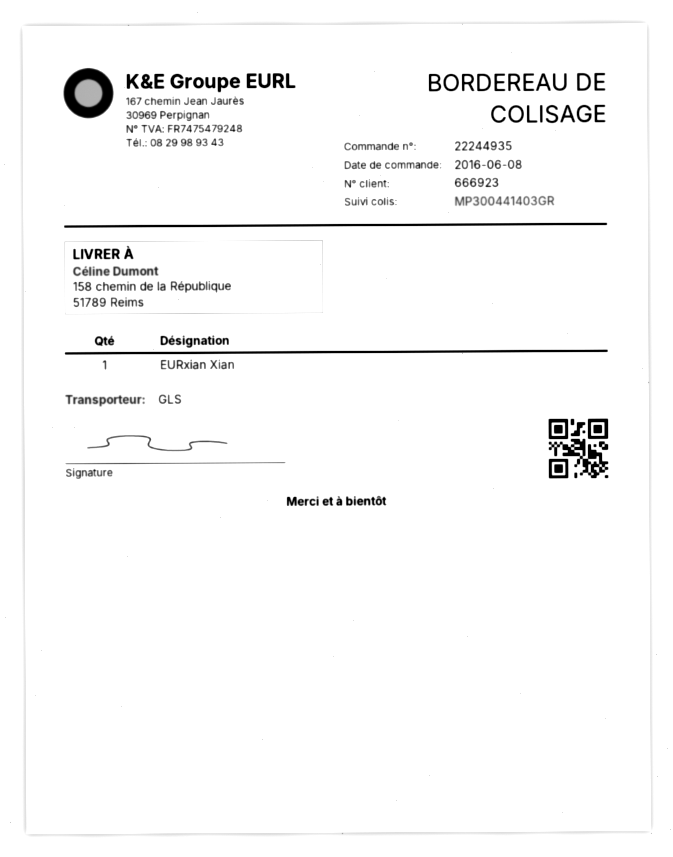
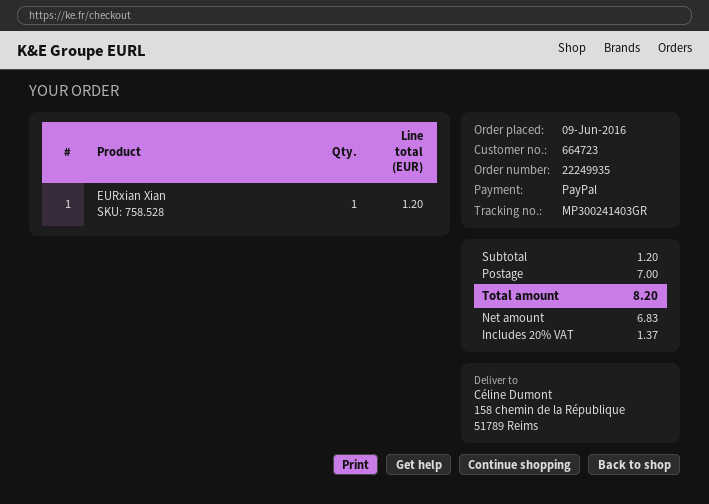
order number: 22244935 -> 22249935
order date: 2016-06-08 -> 2016-06-09
customer number: 666923 -> 664723
tracking number: MP300441403GR -> MP300241403GR

